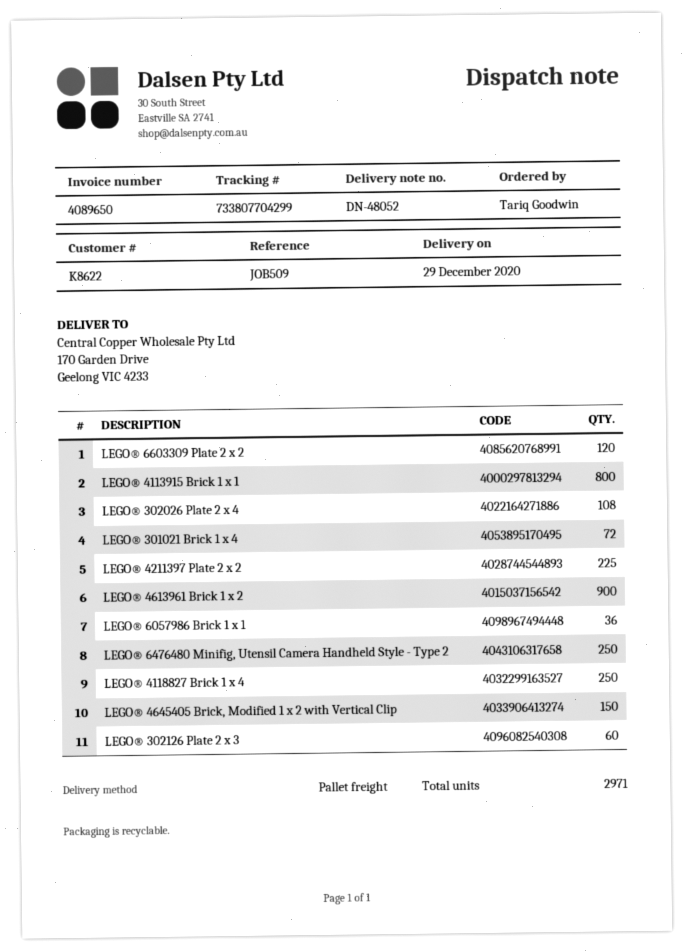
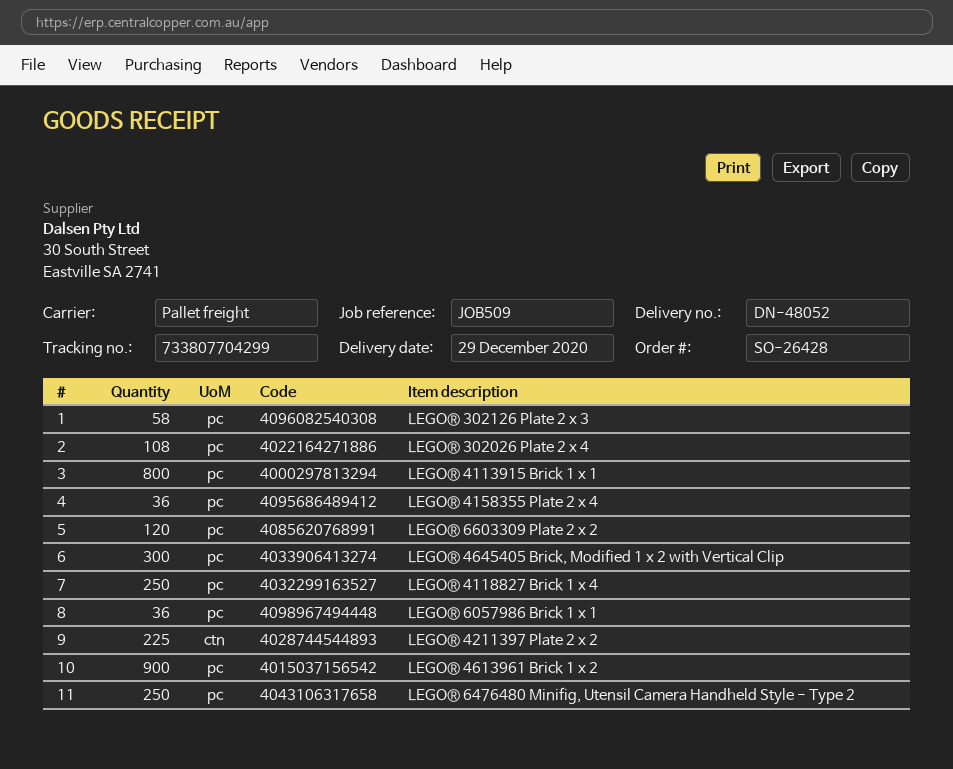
LEGO® 301021 Brick 1 x 4: 72 -> none
LEGO® 4645405 Brick, Modified 1 x 2 with Vertical Clip: 150 -> 300
LEGO® 302126 Plate 2 x 3: 60 -> 58
LEGO® 4158355 Plate 2 x 4: none -> 36

